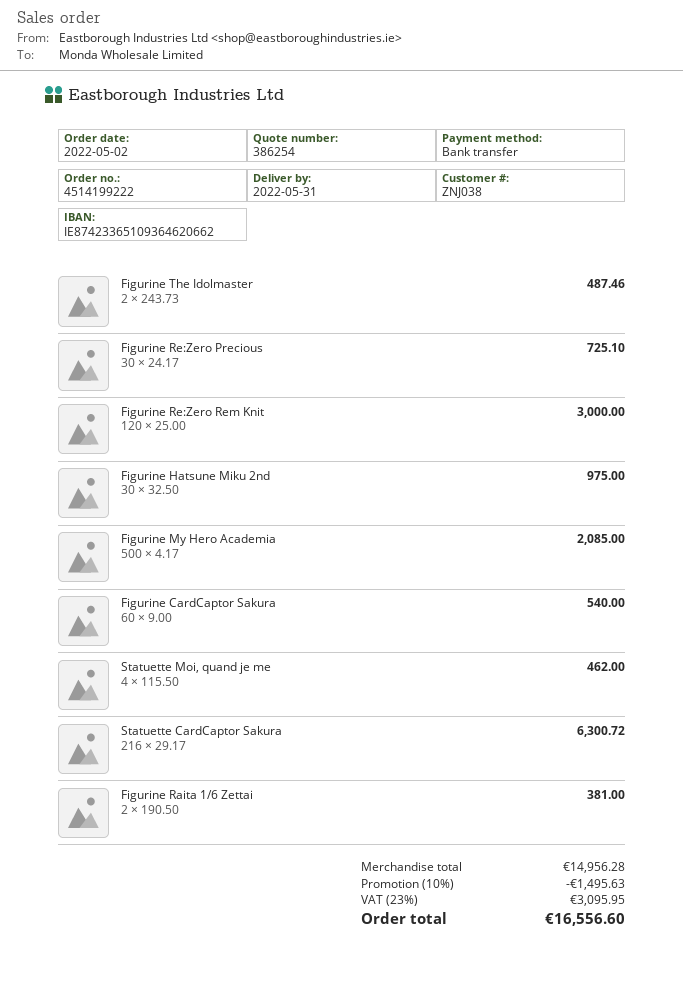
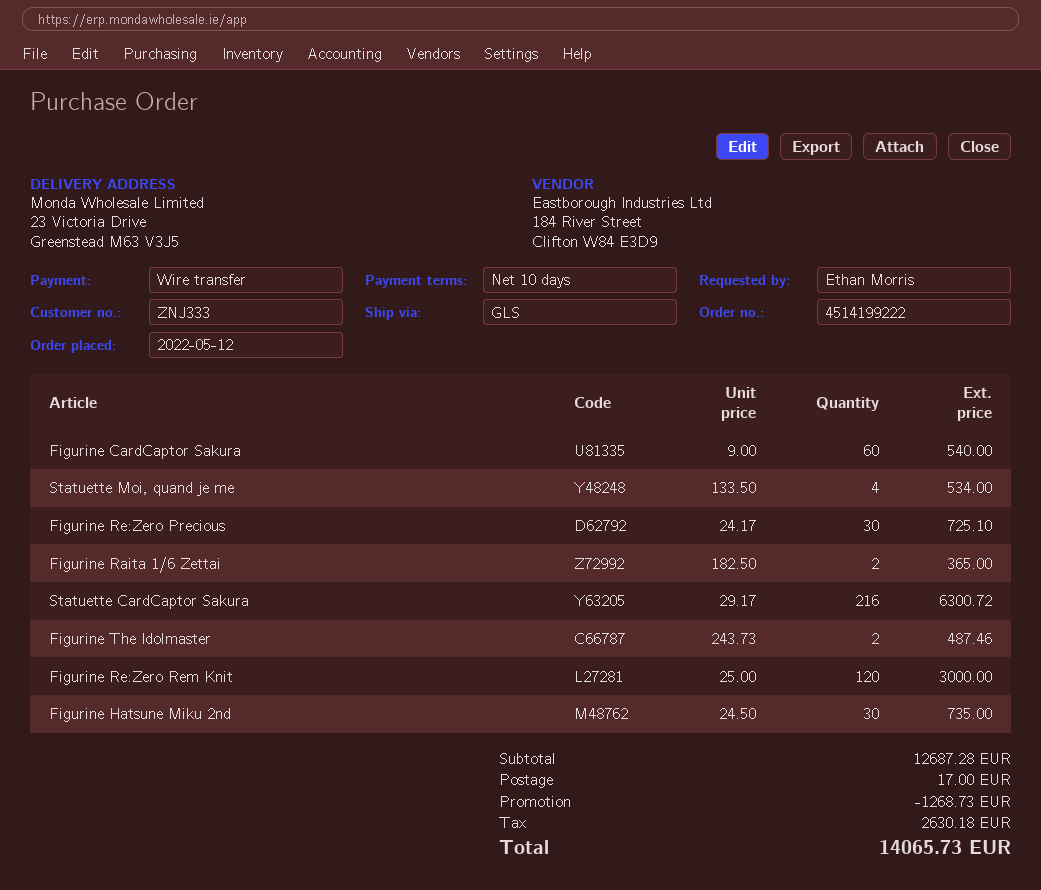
order date: 2022-05-02 -> 2022-05-12
customer number: ZNJ038 -> ZNJ333
Figurine Hatsune Miku 2nd: 30 x 32.50 = 975.00 -> 30 x 24.50 = 735.00
Figurine My Hero Academia: 500 x 4.17 = 2085.00 -> none
Statuette Moi, quand je me: 4 x 115.50 = 462.00 -> 4 x 133.50 = 534.00
Figurine Raita 1/6 Zettai: 2 x 190.50 = 381.00 -> 2 x 182.50 = 365.00
subtotal: 14956.28 -> 12687.28
discount: 1495.63 -> 1268.73
shipping: none -> 17.00
tax: 3095.95 -> 2630.18
total: 16556.60 -> 14065.73

